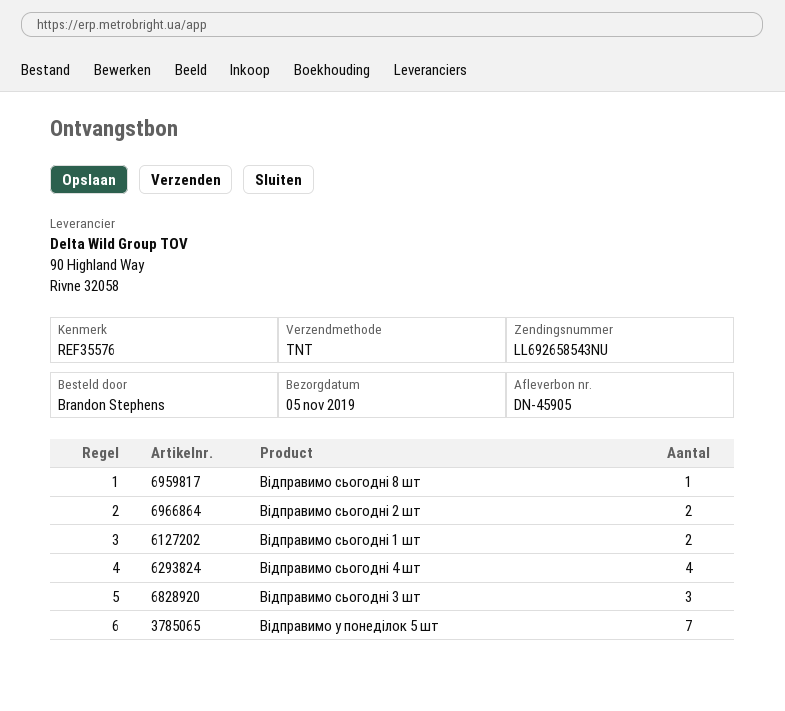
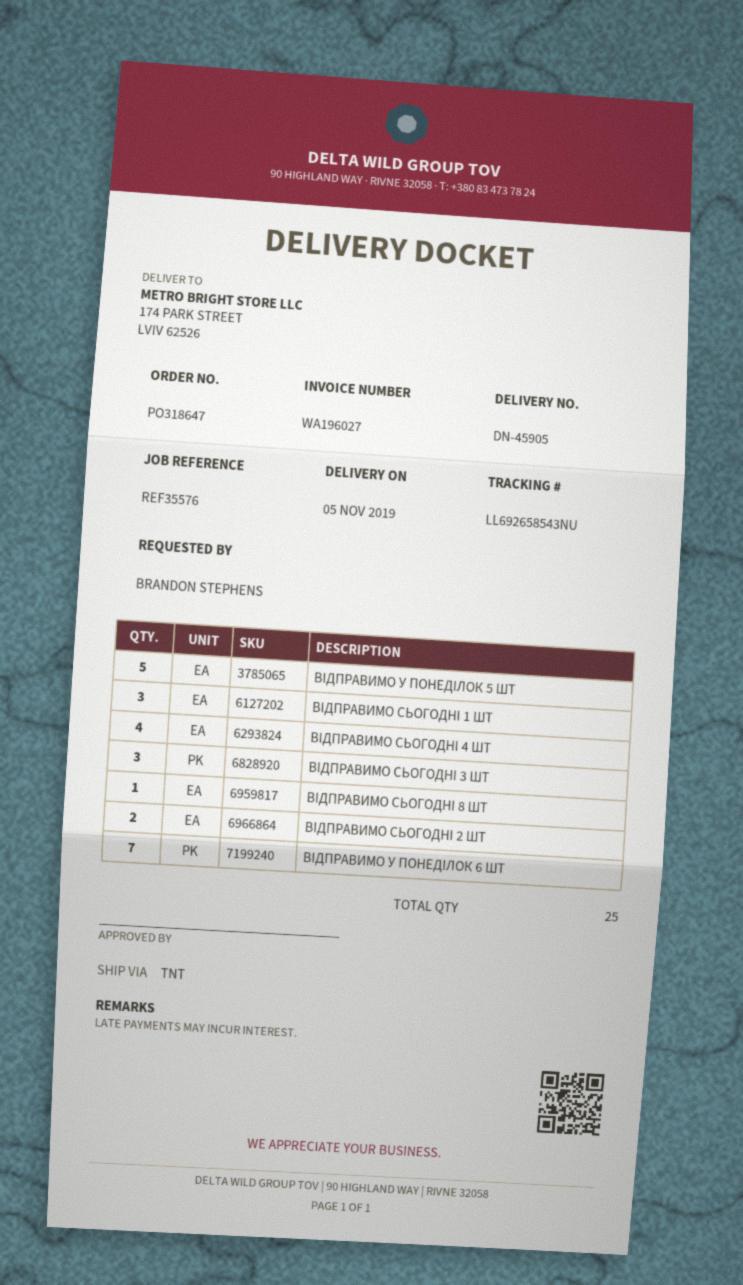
Відправимо сьогодні 1 шт: 2 -> 3
Відправимо у понеділок 5 шт: 7 -> 5
ВІДПРАВИМО У ПОНЕДІЛОК 6 ШТ: none -> 7

